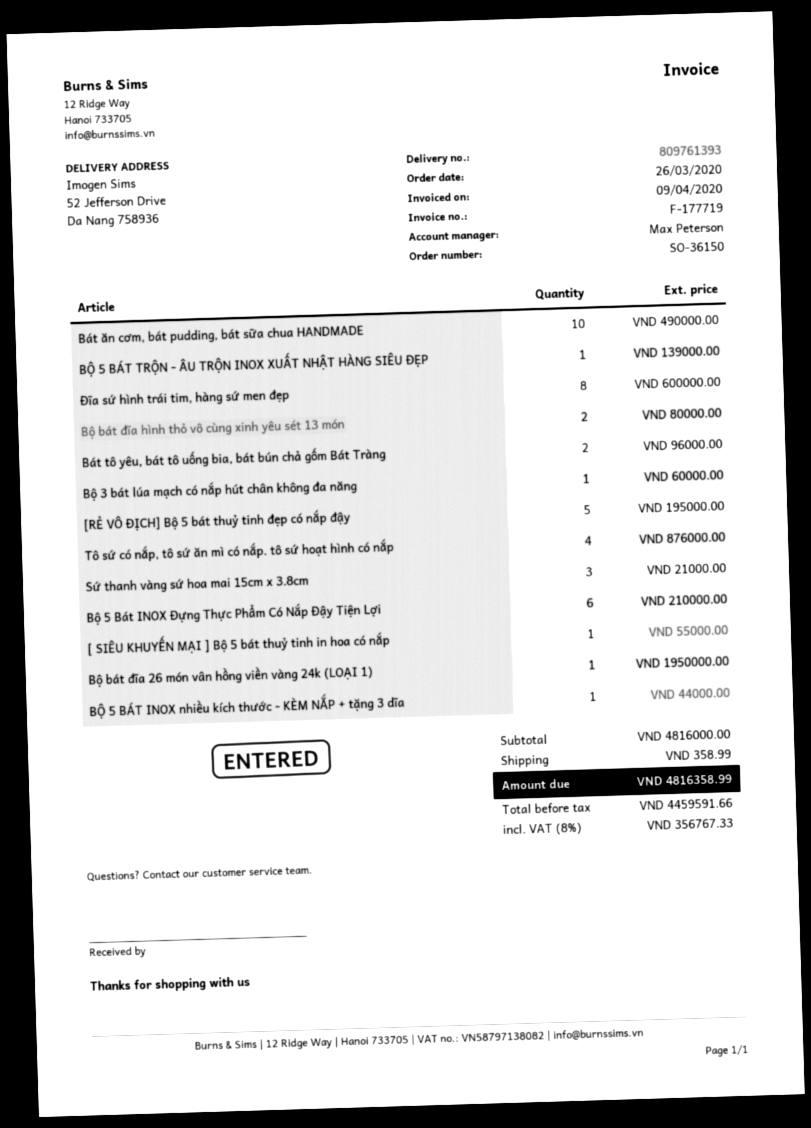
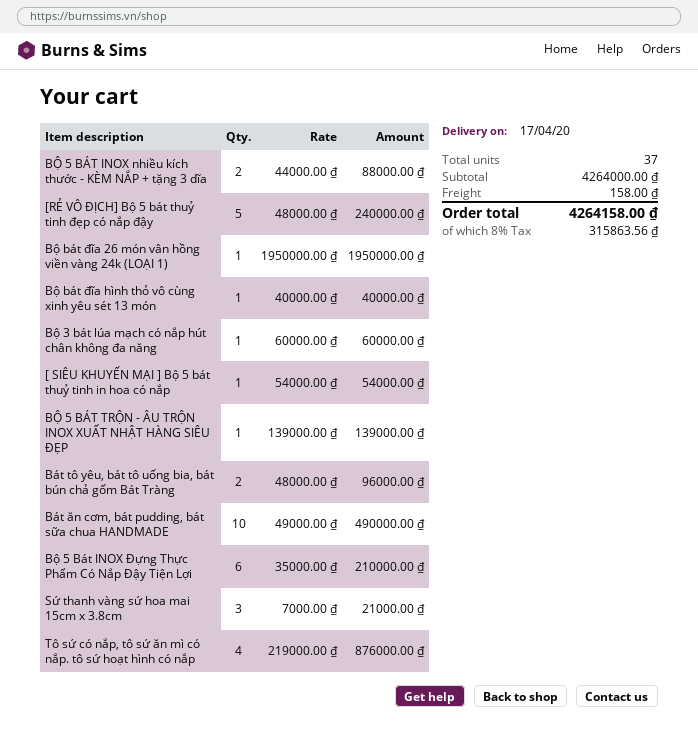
Đĩa sứ hình trái tim, hàng sứ men đẹp: 8 for 600000.00 -> none
Bộ bát đĩa hình thỏ vô cùng xinh yêu sét 13 món: 2 for 80000.00 -> 1 for 40000.00
[RẺ VÔ ĐỊCH] Bộ 5 bát thuỷ tinh đẹp có nắp đậy: 5 for 195000.00 -> 5 for 240000.00
[ SIÊU KHUYẾN MẠI ] Bộ 5 bát thuỷ tinh in hoa có nắp: 1 for 55000.00 -> 1 for 54000.00
BỘ 5 BÁT INOX nhiều kích thước - KÈM NẮP + tặng 3 dĩa: 1 for 44000.00 -> 2 for 88000.00
subtotal: 4816000.00 -> 4264000.00
shipping: 358.99 -> 158.00
tax: 8% = 356767.33 -> 8% = 315863.56
total: 4816358.99 -> 4264158.00

